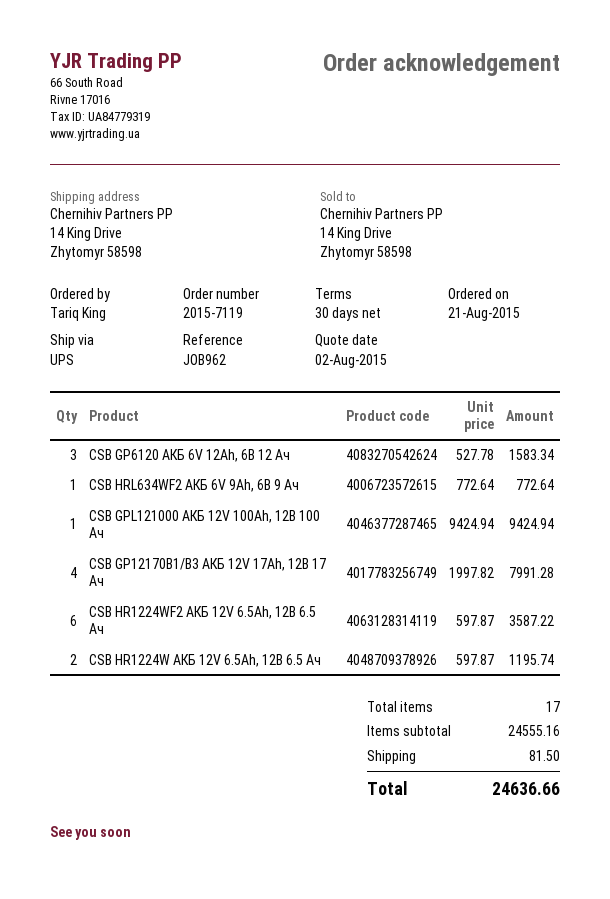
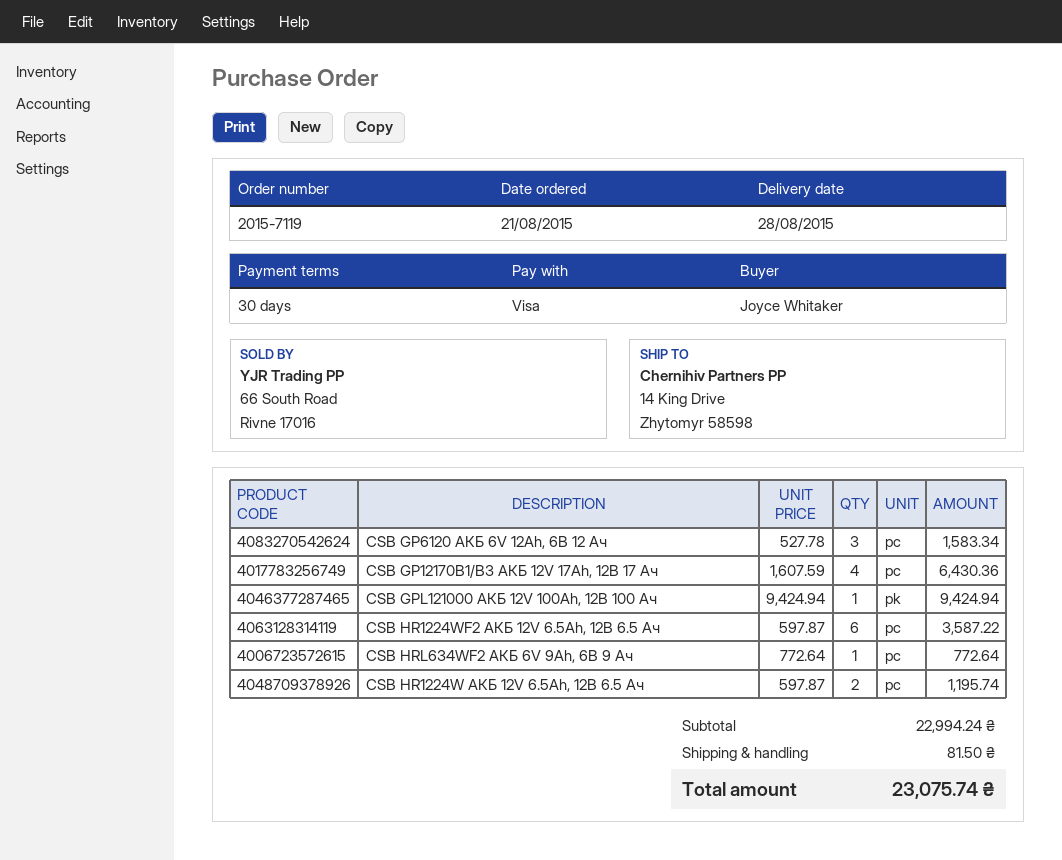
ordered by: Tariq King -> Joyce Whitaker
CSB GP12170B1/В3 АКБ 12V 17Ah, 12В 17 Ач: 4 x 1997.82 = 7991.28 -> 4 x 1607.59 = 6430.36
subtotal: 24555.16 -> 22994.24
total: 24636.66 -> 23075.74

